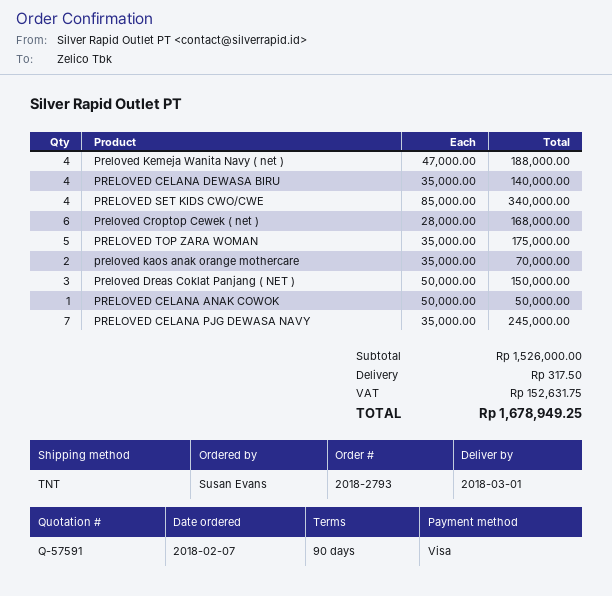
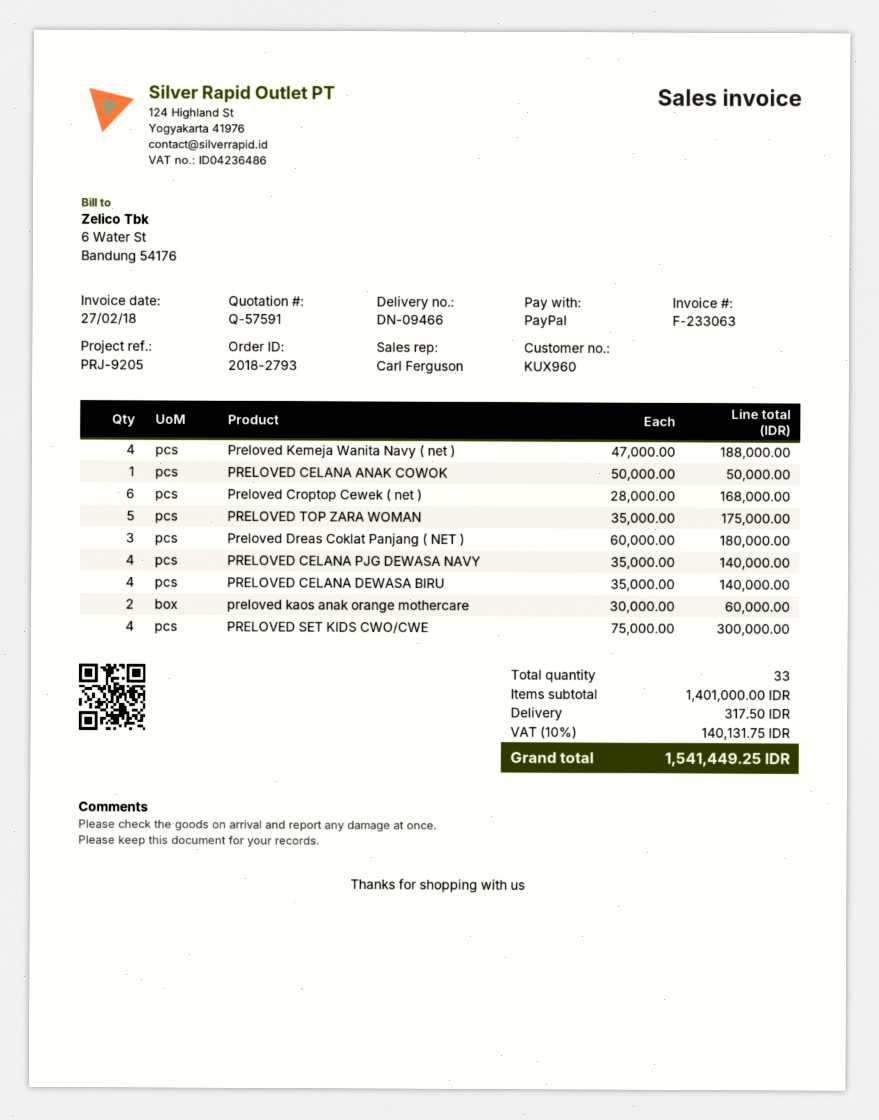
payment method: Visa -> PayPal
PRELOVED SET KIDS CWO/CWE: 4 x 85000.00 = 340000.00 -> 4 x 75000.00 = 300000.00
preloved kaos anak orange mothercare: 2 x 35000.00 = 70000.00 -> 2 x 30000.00 = 60000.00
Preloved Dreas Coklat Panjang ( NET ): 3 x 50000.00 = 150000.00 -> 3 x 60000.00 = 180000.00
PRELOVED CELANA PJG DEWASA NAVY: 7 x 35000.00 = 245000.00 -> 4 x 35000.00 = 140000.00
subtotal: 1526000.00 -> 1401000.00
tax: 152631.75 -> 140131.75
total: 1678949.25 -> 1541449.25

